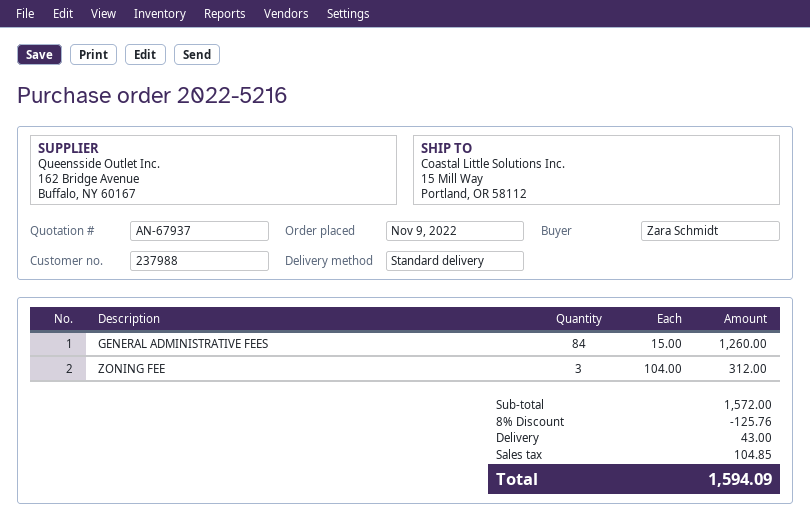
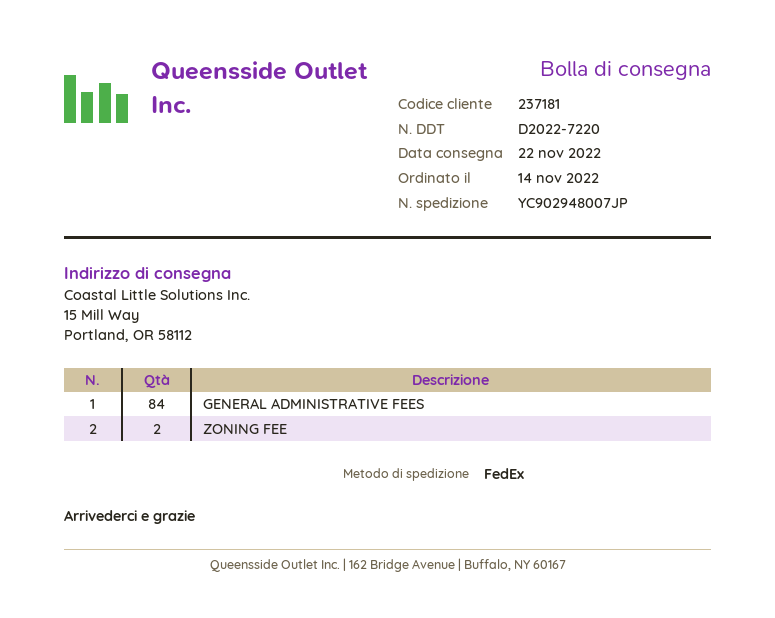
order date: 2022-11-09 -> 2022-11-14
customer number: 237988 -> 237181
shipping method: standard -> FedEx
ZONING FEE: 3 -> 2

